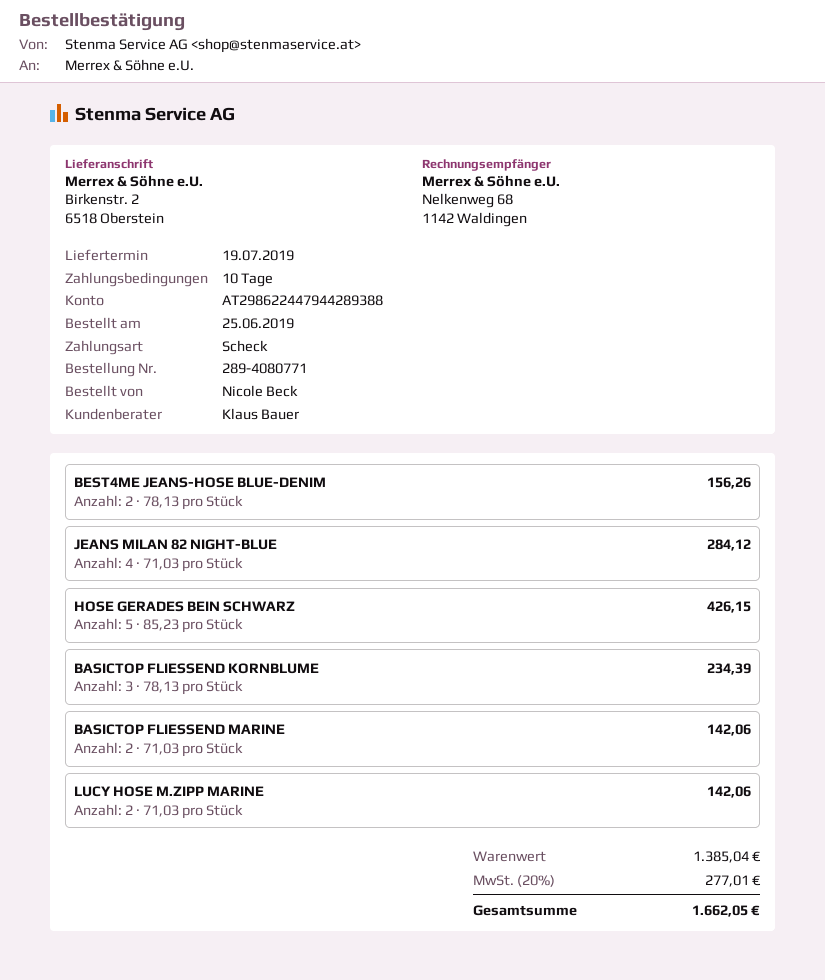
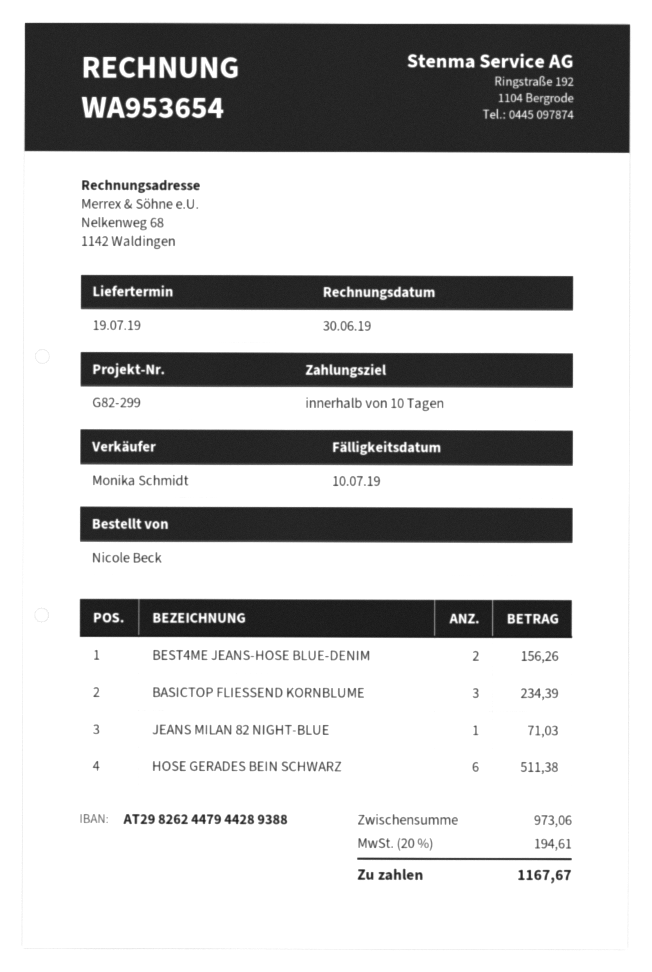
sales rep: Klaus Bauer -> Monika Schmidt
bank account: AT298622447944289388 -> AT298262447944289388
JEANS MILAN 82 NIGHT-BLUE: 4 for 284.12 -> 1 for 71.03
HOSE GERADES BEIN SCHWARZ: 5 for 426.15 -> 6 for 511.38
BASICTOP FLIESSEND MARINE: 2 for 142.06 -> none
LUCY HOSE M.ZIPP MARINE: 2 for 142.06 -> none
subtotal: 1385.04 -> 973.06
tax: 20% = 277.01 -> 20% = 194.61
total: 1662.05 -> 1167.67

